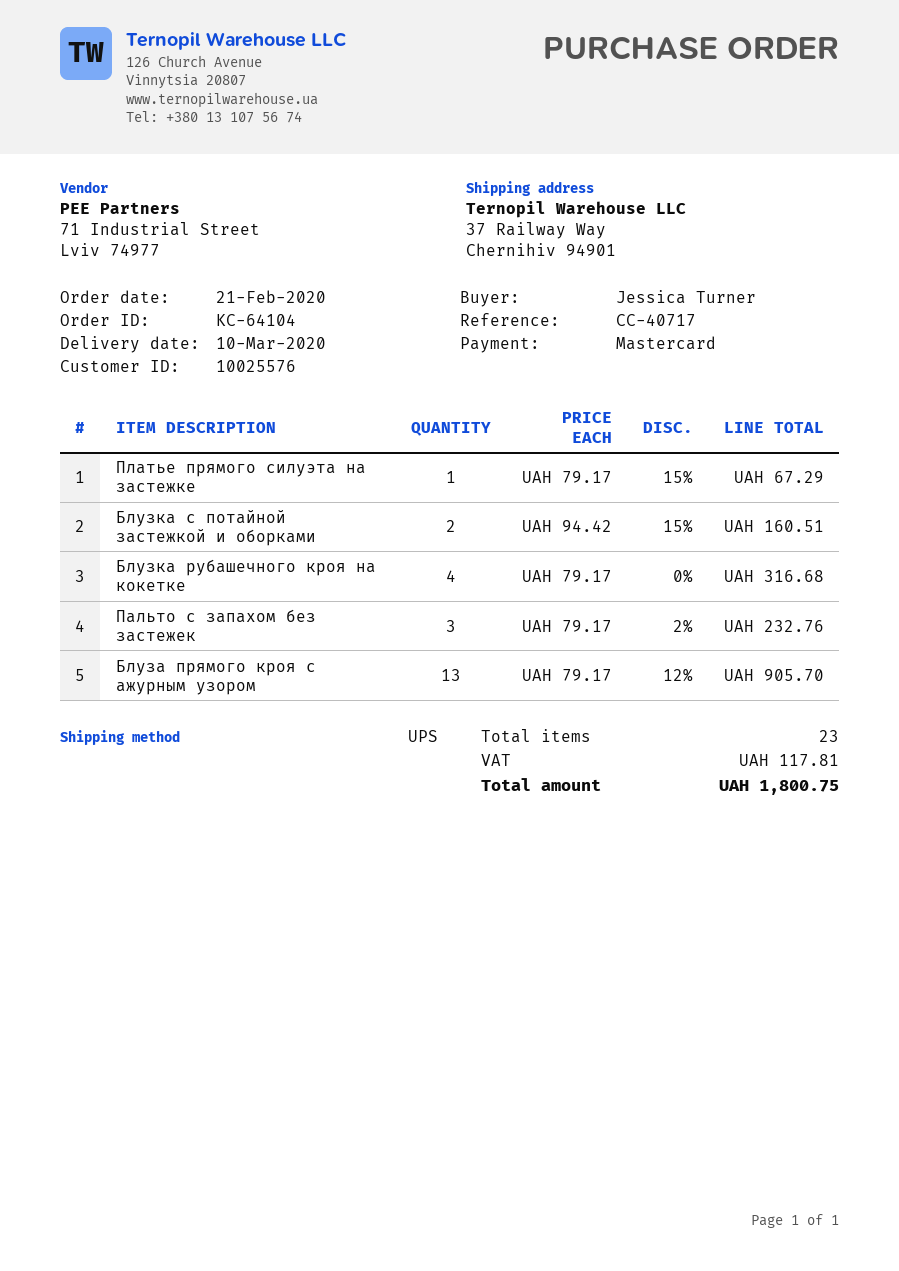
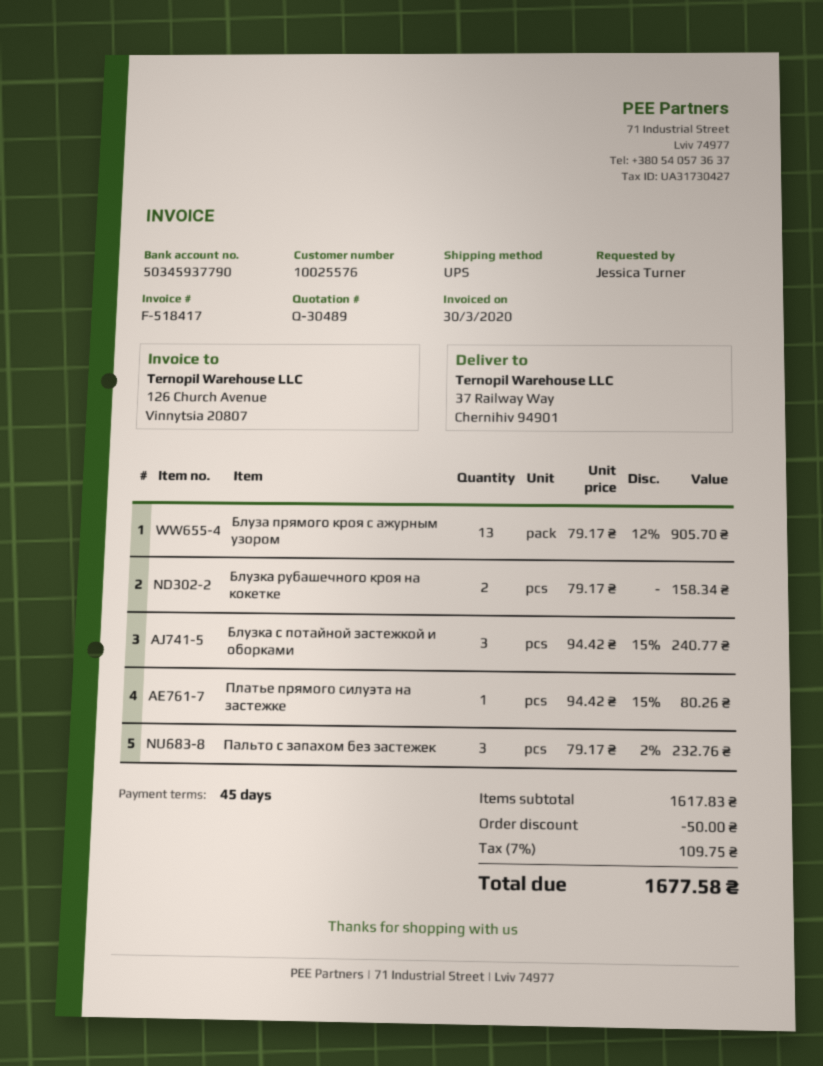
Платье прямого силуэта на застежке: 1 x 79.17 - 15% = 67.29 -> 1 x 94.42 - 15% = 80.26
Блузка с потайной застежкой и оборками: 2 x 94.42 - 15% = 160.51 -> 3 x 94.42 - 15% = 240.77
Блузка рубашечного кроя на кокетке: 4 x 79.17 = 316.68 -> 2 x 79.17 = 158.34
discount: none -> 50.00
tax: 117.81 -> 109.75
total: 1800.75 -> 1677.58

